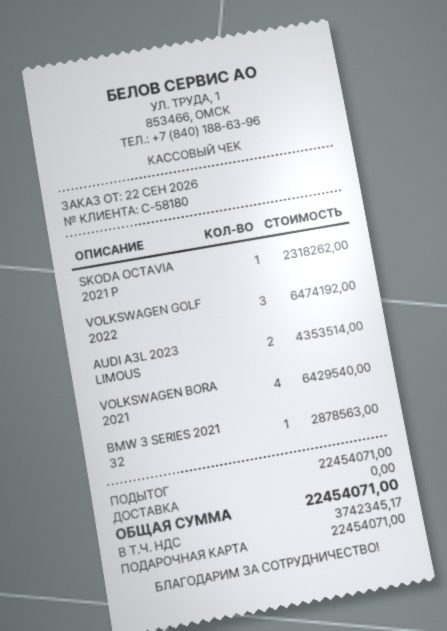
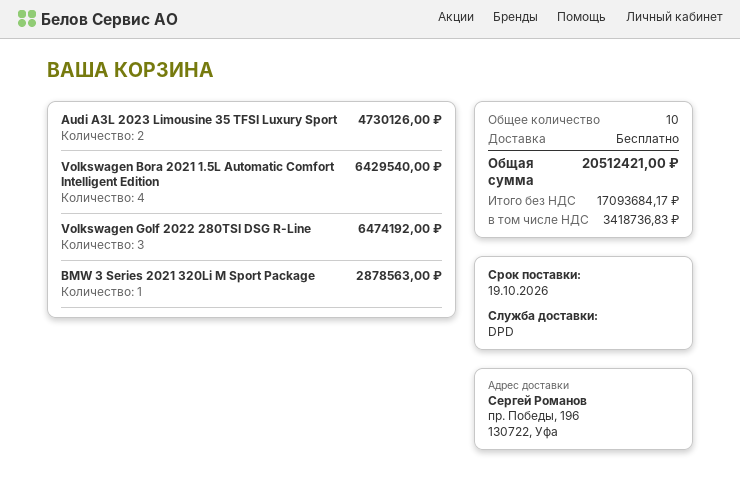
SKODA OCTAVIA 2021 P: 1 for 2318262.00 -> none
AUDI A3L 2023 LIMOUS: 2 for 4353514.00 -> 2 for 4730126.00
tax: 3742345.17 -> 3418736.83
total: 22454071.00 -> 20512421.00

